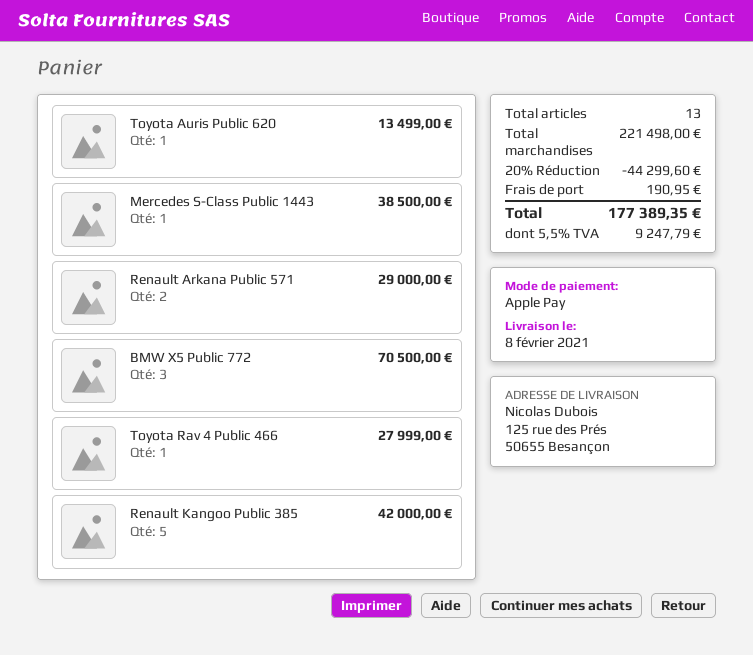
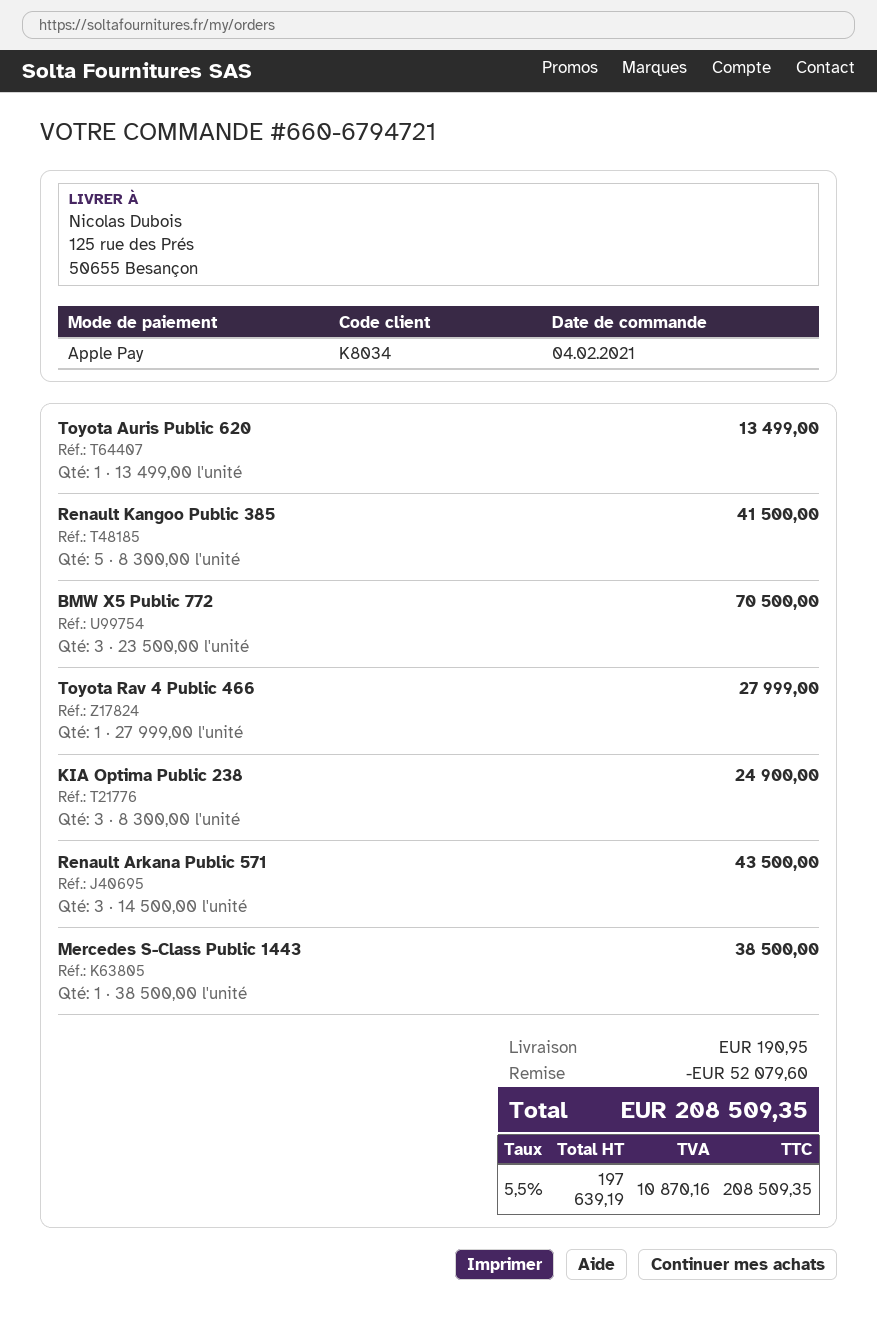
Renault Arkana Public 571: 2 for 29000.00 -> 3 for 43500.00
Renault Kangoo Public 385: 5 for 42000.00 -> 5 for 41500.00
KIA Optima Public 238: none -> 3 for 24900.00
discount: 44299.60 -> 52079.60
tax: 5.5% = 9247.79 -> 5.5% = 10870.16
total: 177389.35 -> 208509.35

